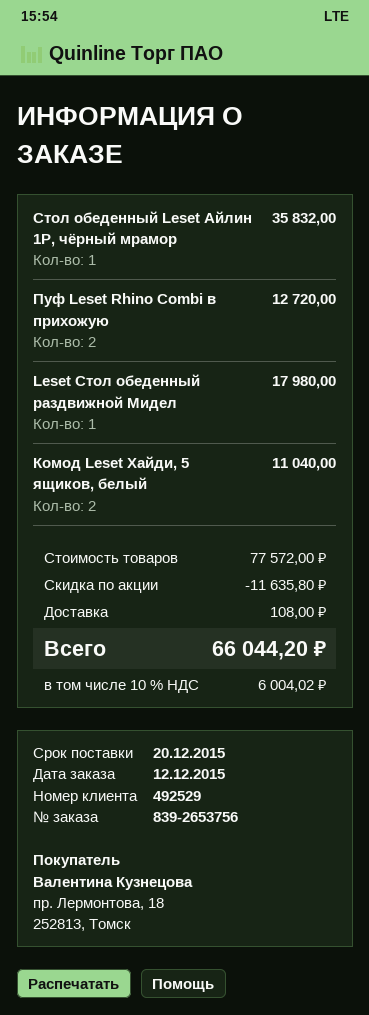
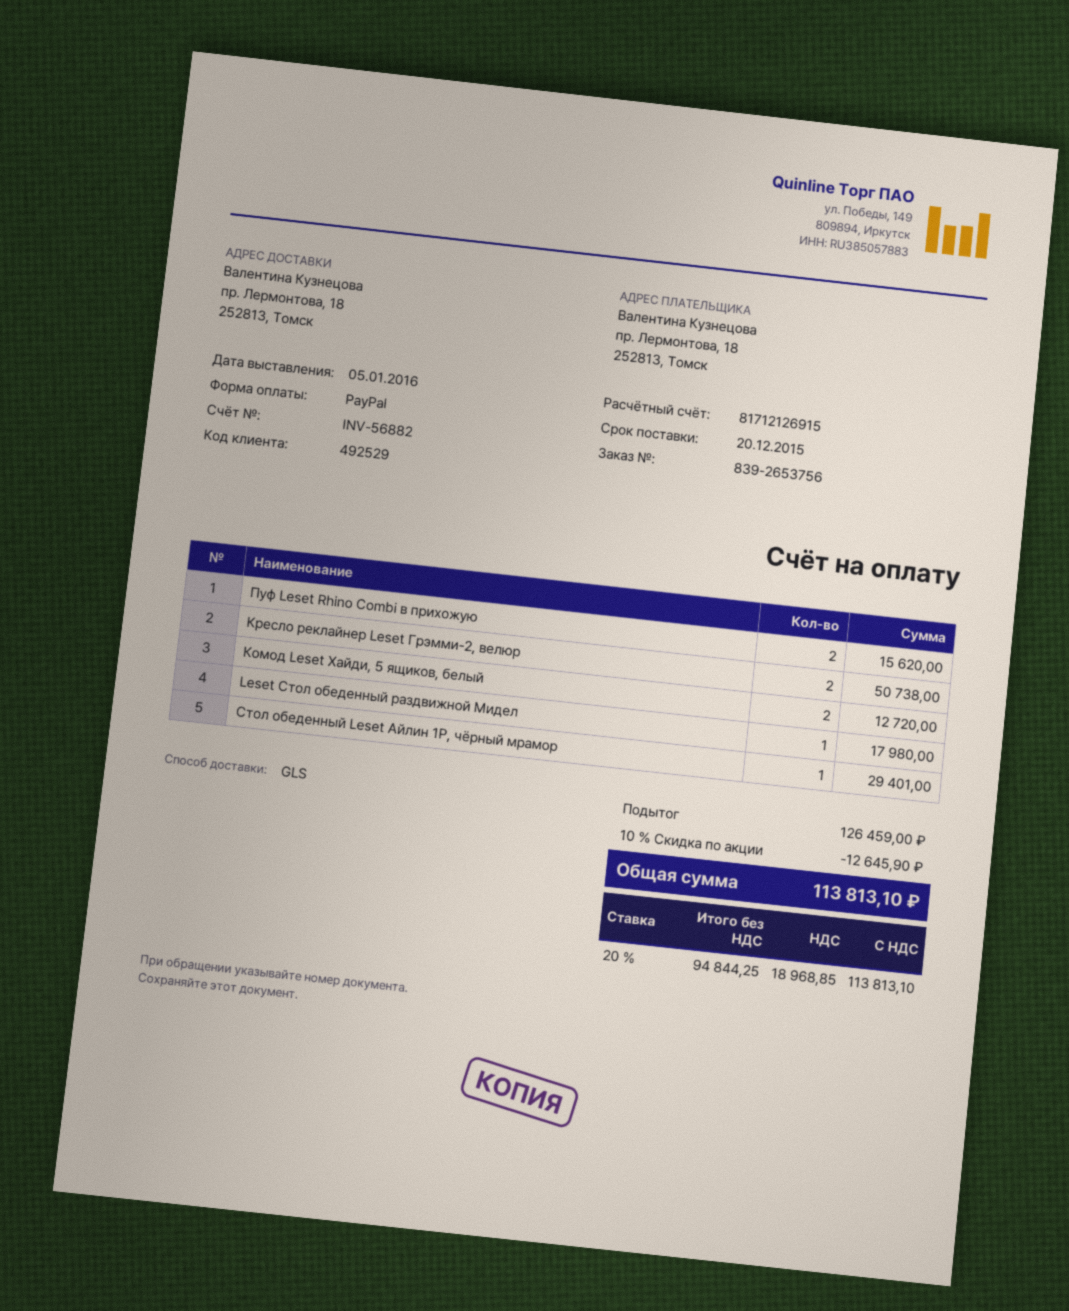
Стол обеденный Leset Айлин 1Р, чёрный мрамор: 1 for 35832.00 -> 1 for 29401.00
Пуф Leset Rhino Combi в прихожую: 2 for 12720.00 -> 2 for 15620.00
Комод Leset Хайди, 5 ящиков, белый: 2 for 11040.00 -> 2 for 12720.00
Кресло реклайнер Leset Грэмми-2, велюр: none -> 2 for 50738.00
subtotal: 77572.00 -> 126459.00
discount: 11635.80 -> 12645.90
shipping: 108.00 -> none
tax: 10% = 6004.02 -> 20% = 18968.85
total: 66044.20 -> 113813.10

